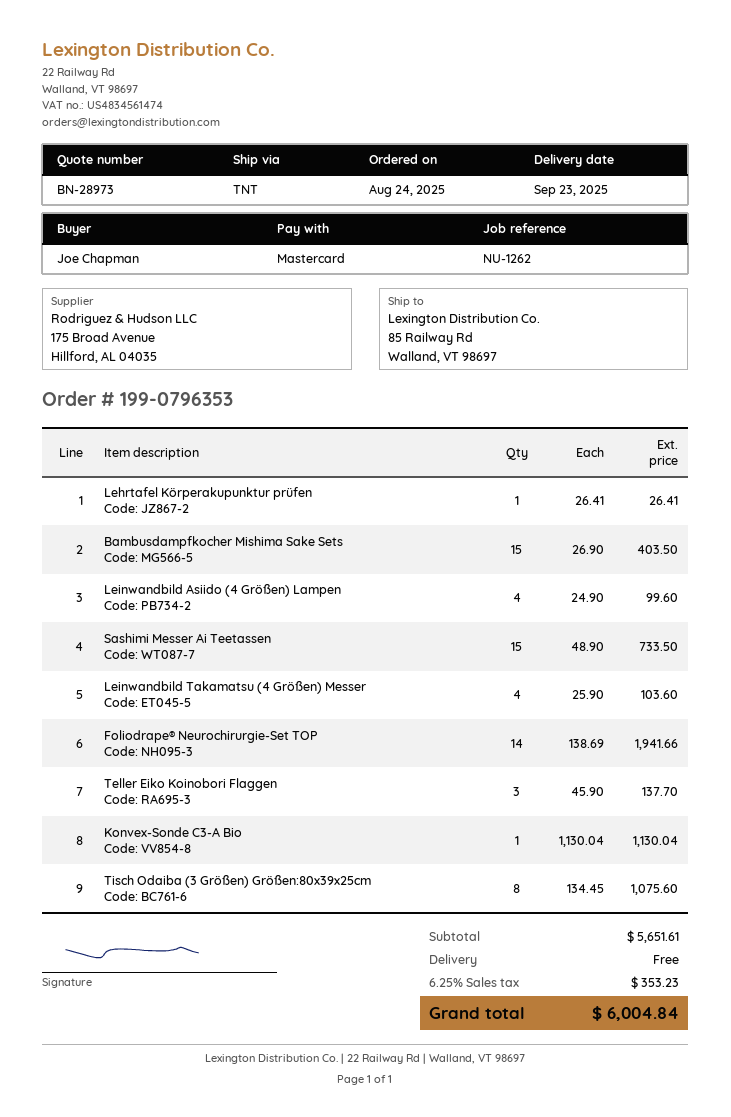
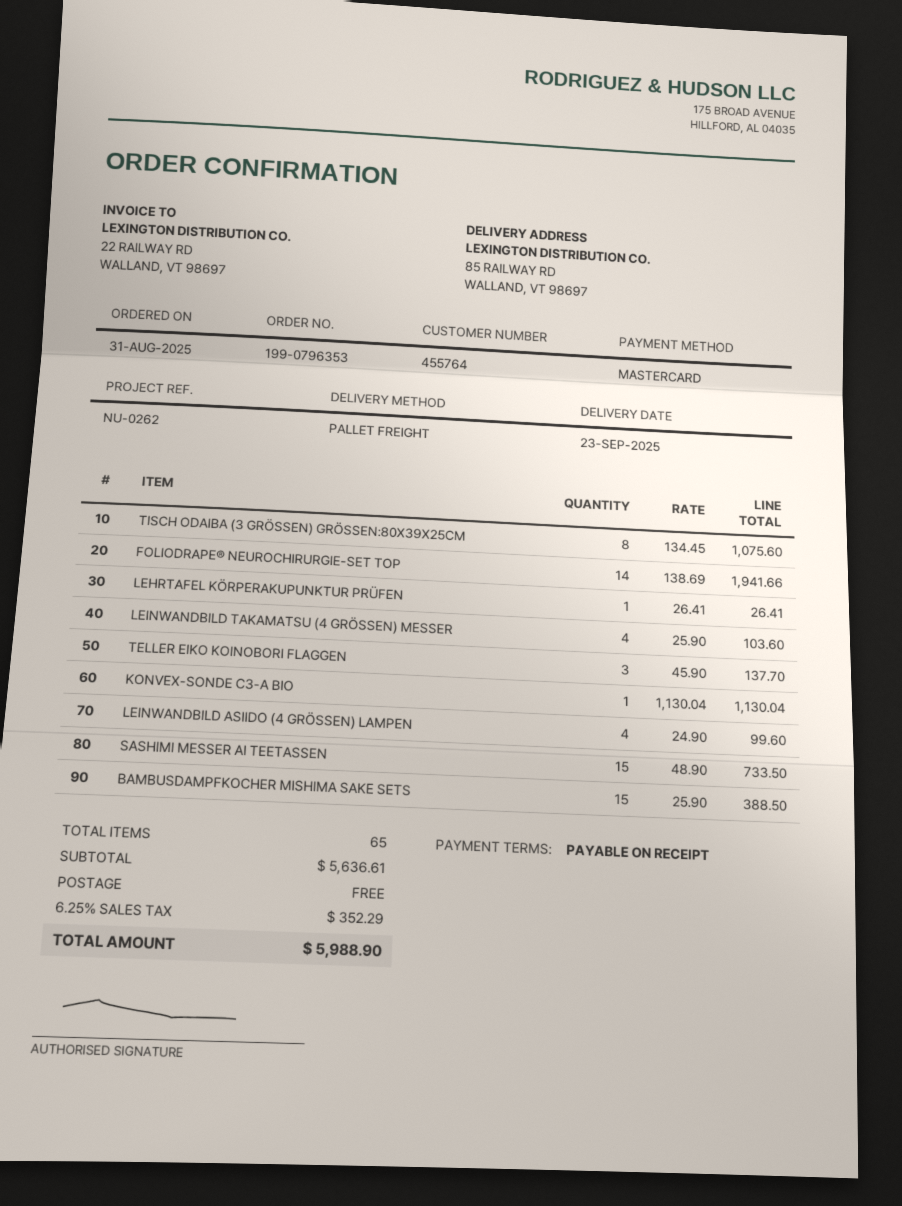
order date: 2025-08-24 -> 2025-08-31
reference: NU-1262 -> NU-0262
shipping method: TNT -> pallet freight
Bambusdampfkocher Mishima Sake Sets: 15 x 26.90 = 403.50 -> 15 x 25.90 = 388.50
subtotal: 5651.61 -> 5636.61
tax: 6.25% = 353.23 -> 6.25% = 352.29
total: 6004.84 -> 5988.90

